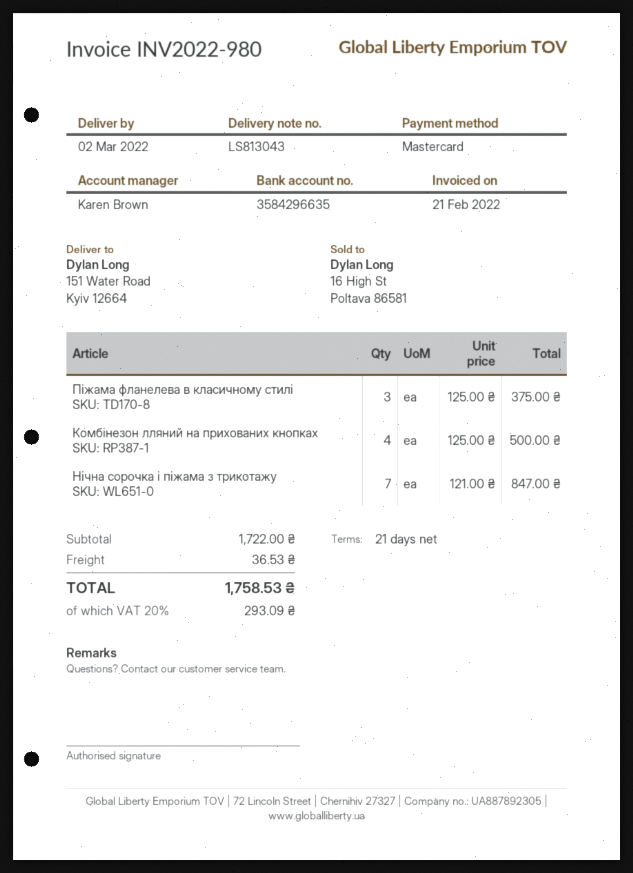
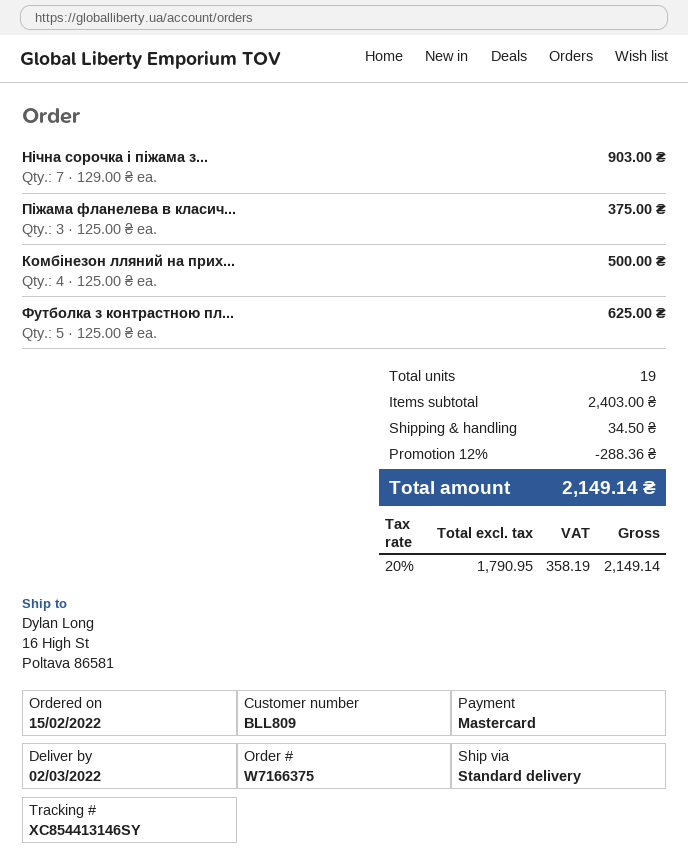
ship to: 151 Water Road, Kyiv 12664 -> 16 High St, Poltava 86581
Нічна сорочка і піжама з трикотажу: 7 x 121.00 = 847.00 -> 7 x 129.00 = 903.00
Футболка з контрастною пл...: none -> 5 x 125.00 = 625.00
subtotal: 1722.00 -> 2403.00
discount: none -> 12% = 288.36
shipping: 36.53 -> 34.50
tax: 20% = 293.09 -> 20% = 358.19
total: 1758.53 -> 2149.14

